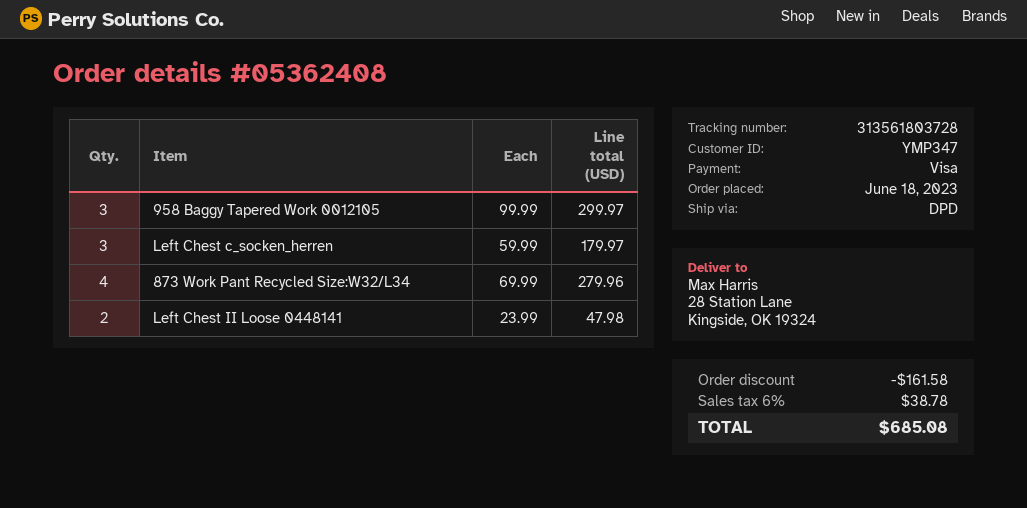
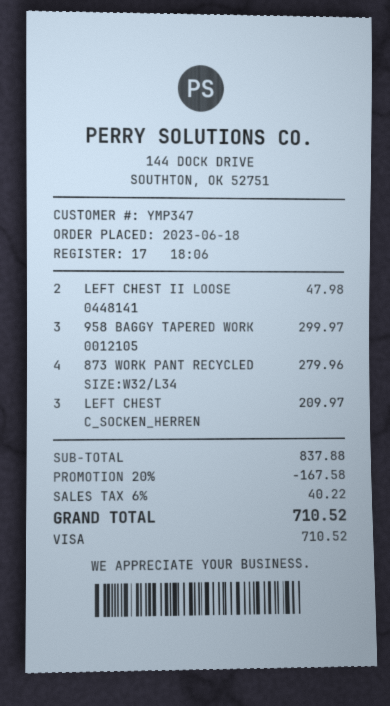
Left Chest c_socken_herren: 3 for 179.97 -> 3 for 209.97
discount: 161.58 -> 167.58
tax: 6% = 38.78 -> 6% = 40.22
total: 685.08 -> 710.52

